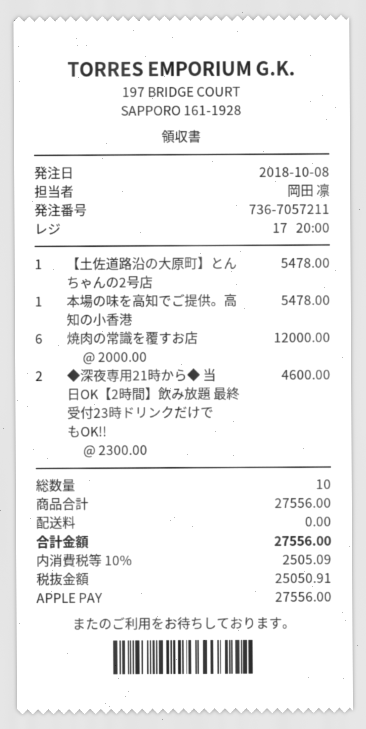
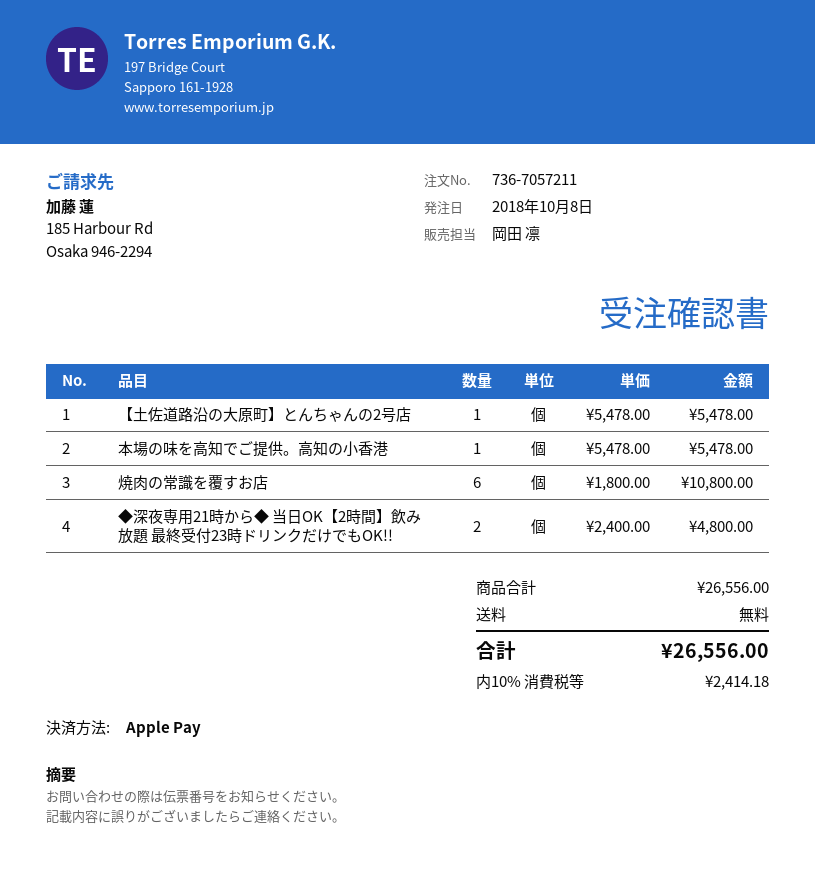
焼肉の常識を覆すお店: 6 x 2000.00 = 12000.00 -> 6 x 1800.00 = 10800.00
◆深夜専用21時から◆ 当日OK【2時間】飲み放題 最終受付23時ドリンクだけでもOK!!: 2 x 2300.00 = 4600.00 -> 2 x 2400.00 = 4800.00
subtotal: 27556.00 -> 26556.00
tax: 10% = 2505.09 -> 10% = 2414.18
total: 27556.00 -> 26556.00

